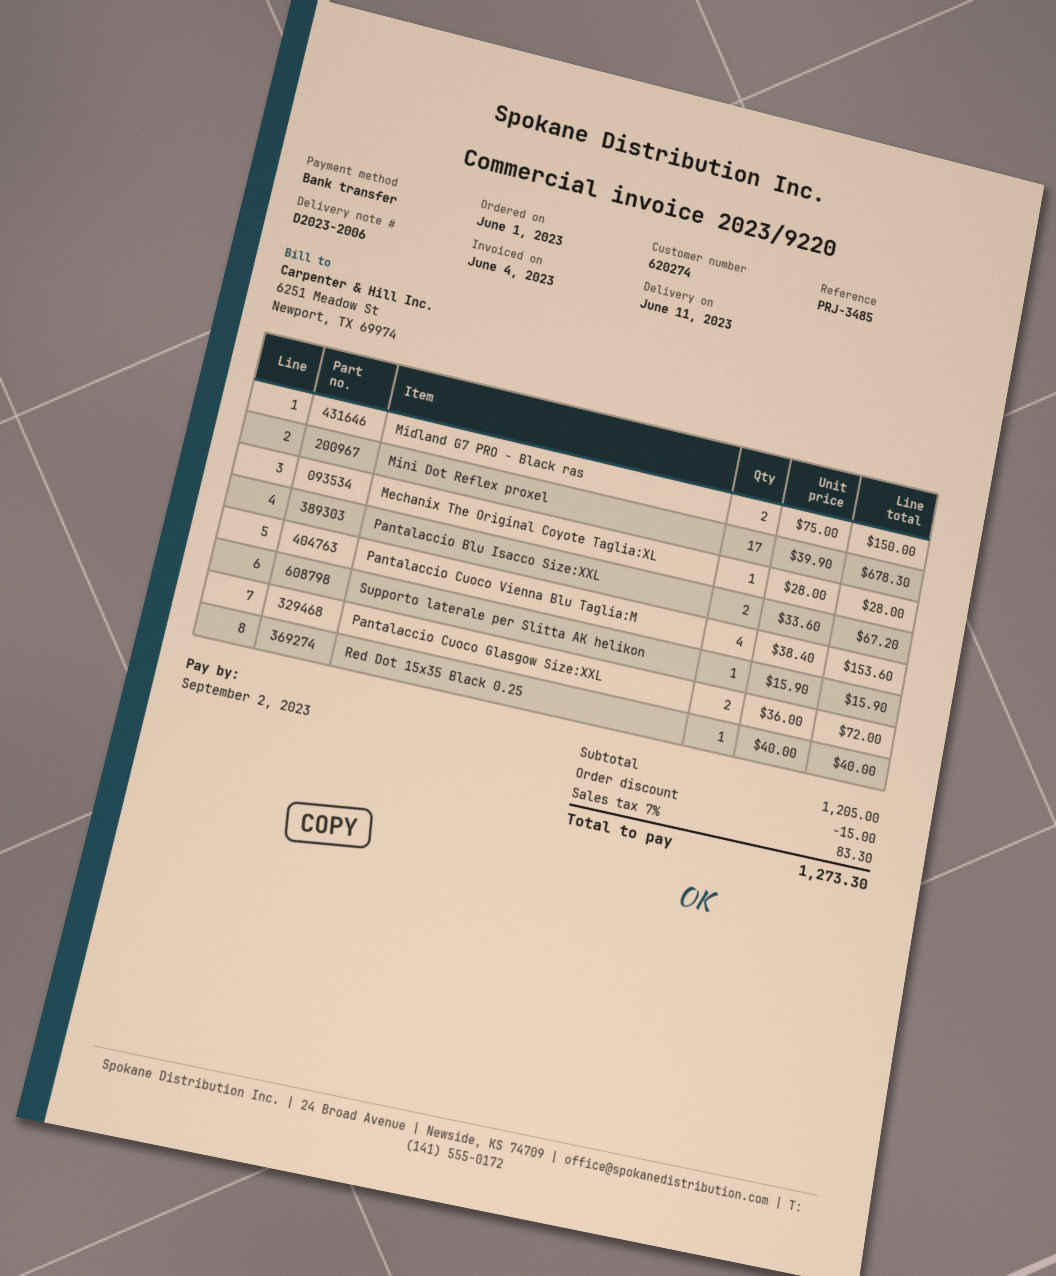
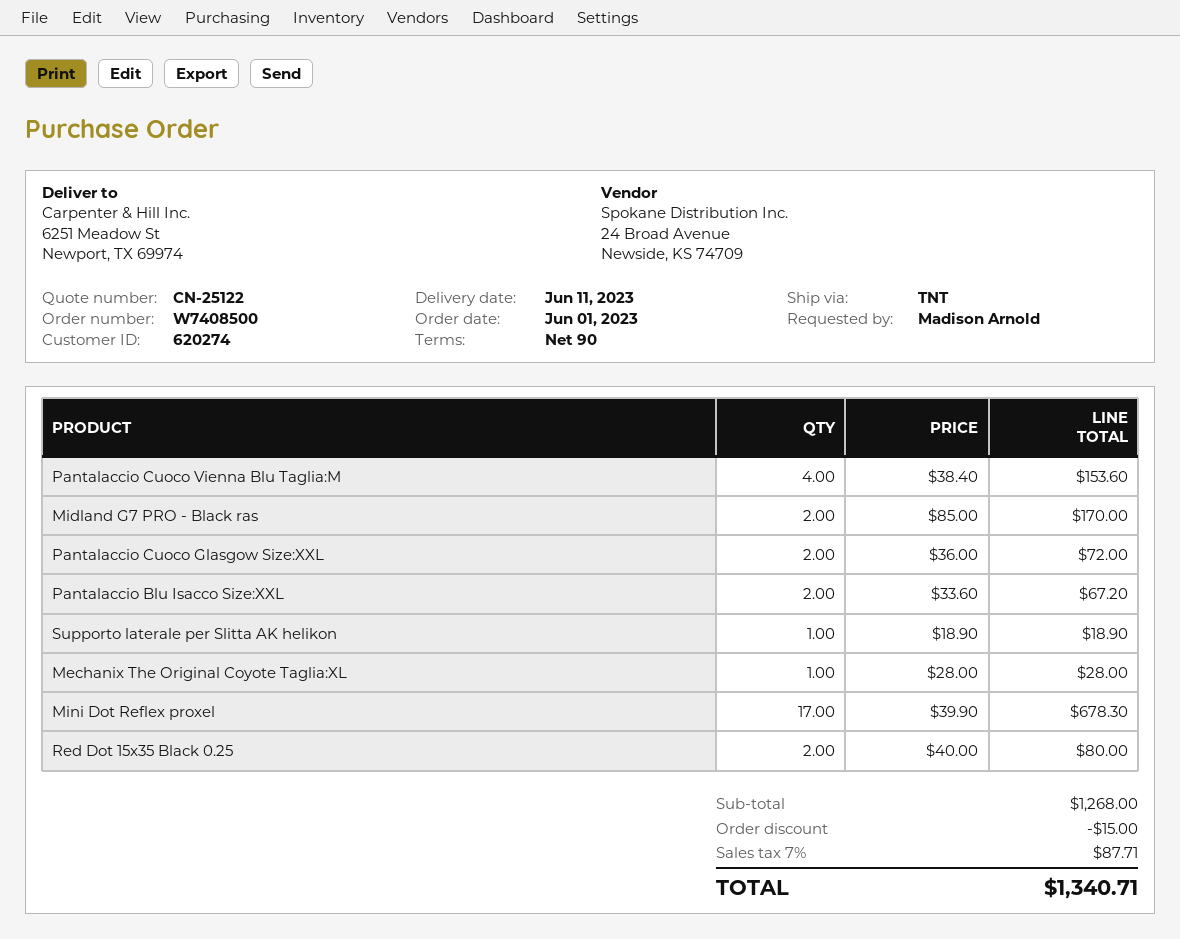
Midland G7 PRO - Black ras: 2 x 75.00 = 150.00 -> 2 x 85.00 = 170.00
Supporto laterale per Slitta AK helikon: 1 x 15.90 = 15.90 -> 1 x 18.90 = 18.90
Red Dot 15x35 Black 0.25: 1 x 40.00 = 40.00 -> 2 x 40.00 = 80.00
subtotal: 1205.00 -> 1268.00
tax: 7% = 83.30 -> 7% = 87.71
total: 1273.30 -> 1340.71

